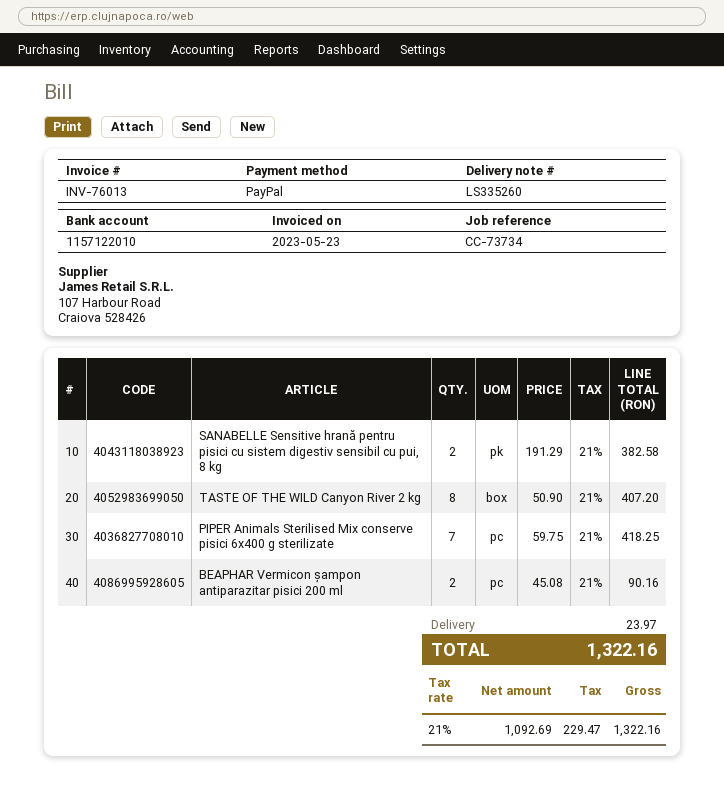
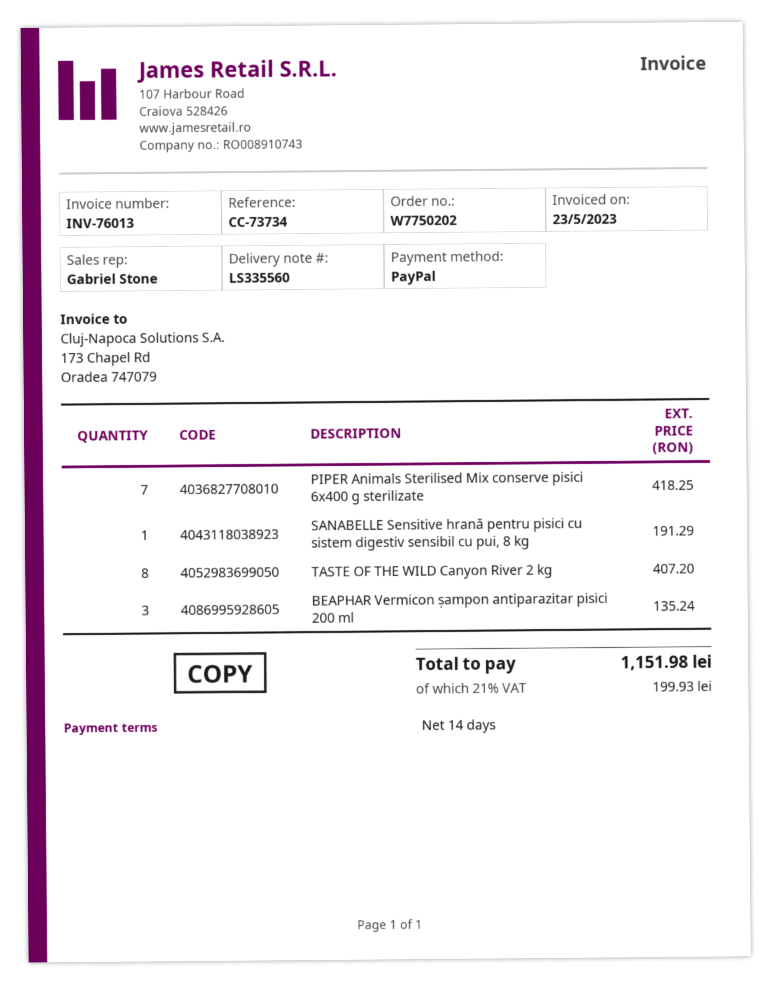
delivery note number: LS335260 -> LS335560
SANABELLE Sensitive hrană pentru pisici cu sistem digestiv sensibil cu pui, 8 kg: 2 for 382.58 -> 1 for 191.29
BEAPHAR Vermicon șampon antiparazitar pisici 200 ml: 2 for 90.16 -> 3 for 135.24
shipping: 23.97 -> none
tax: 21% = 229.47 -> 21% = 199.93
total: 1322.16 -> 1151.98

